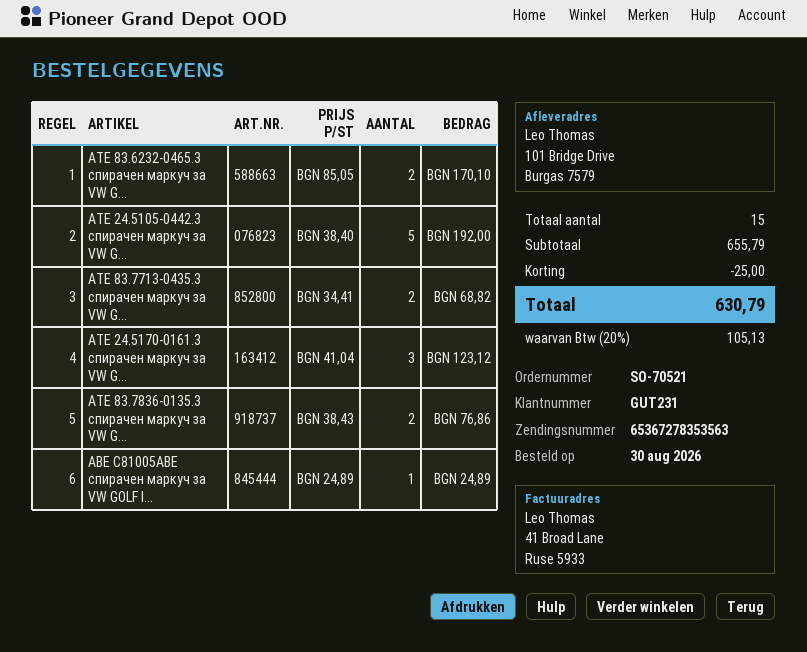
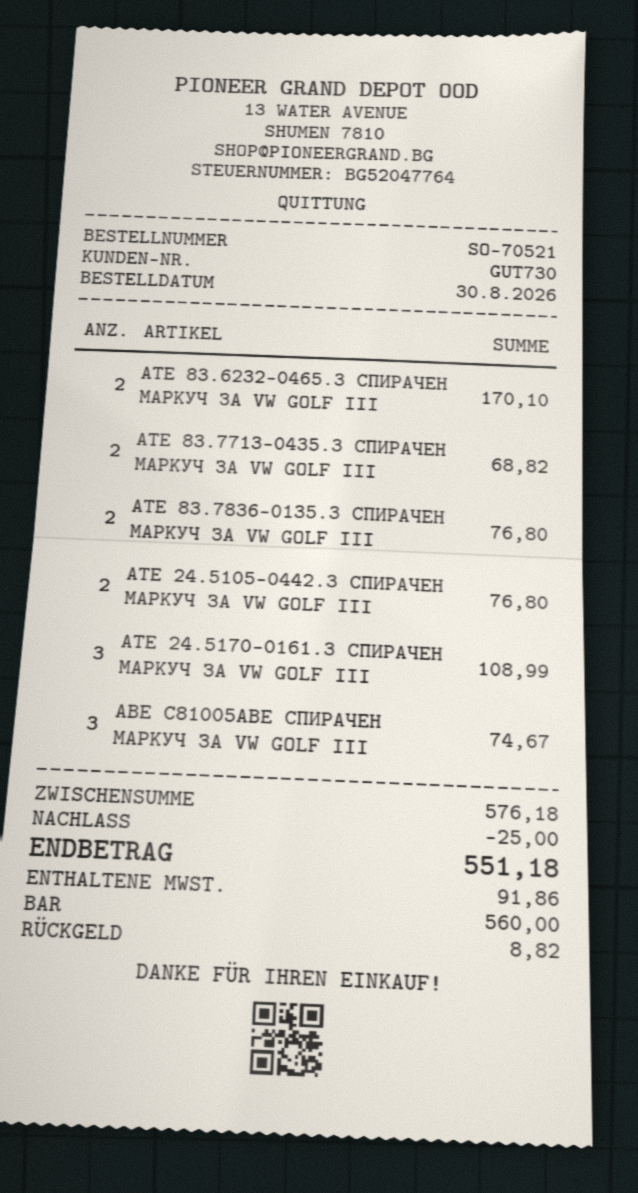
customer number: GUT231 -> GUT730
ATE 24.5105-0442.3 спирачен маркуч за VW G...: 5 for 192.00 -> 2 for 76.80
ATE 24.5170-0161.3 спирачен маркуч за VW G...: 3 for 123.12 -> 3 for 108.99
ATE 83.7836-0135.3 спирачен маркуч за VW G...: 2 for 76.86 -> 2 for 76.80
ABE C81005ABE спирачен маркуч за VW GOLF I...: 1 for 24.89 -> 3 for 74.67
subtotal: 655.79 -> 576.18
tax: 105.13 -> 91.86
total: 630.79 -> 551.18

